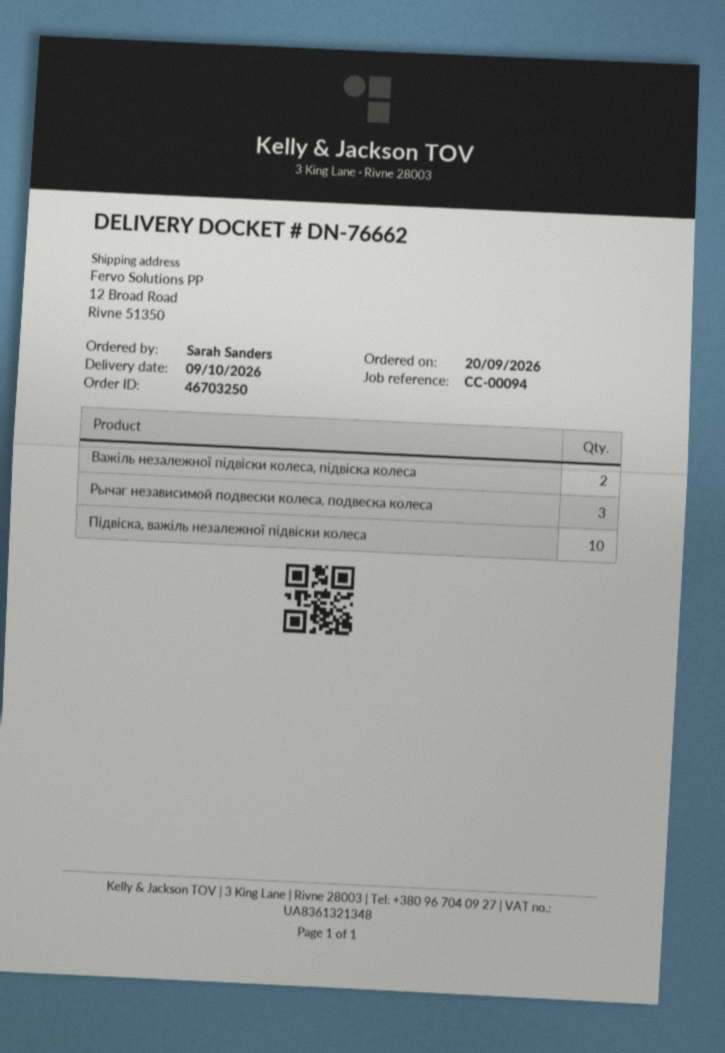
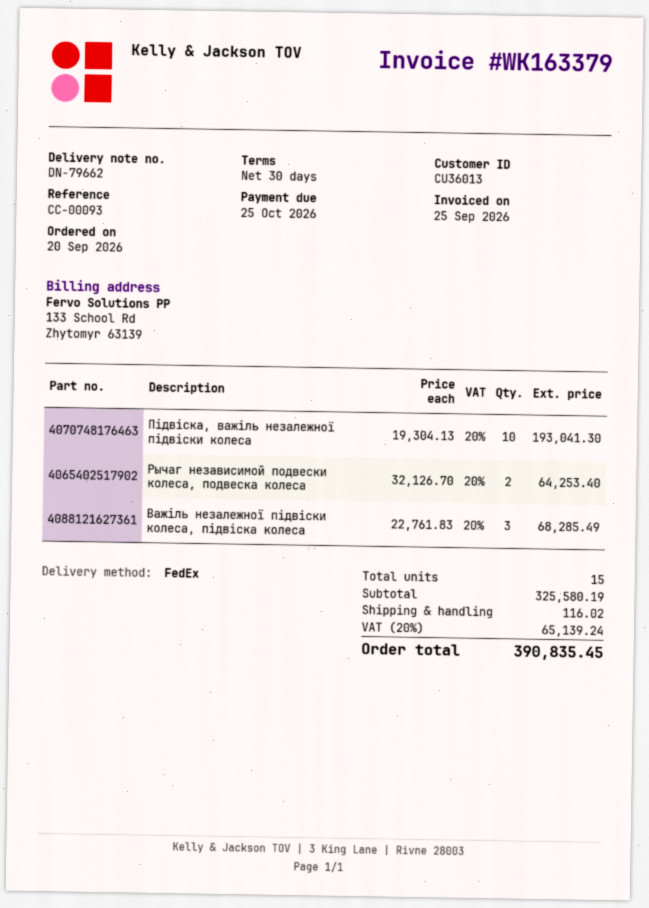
delivery note number: DN-76662 -> DN-79662
reference: CC-00094 -> CC-00093
Важіль незалежної підвіски колеса, підвіска колеса: 2 -> 3
Рычаг независимой подвески колеса, подвеска колеса: 3 -> 2

